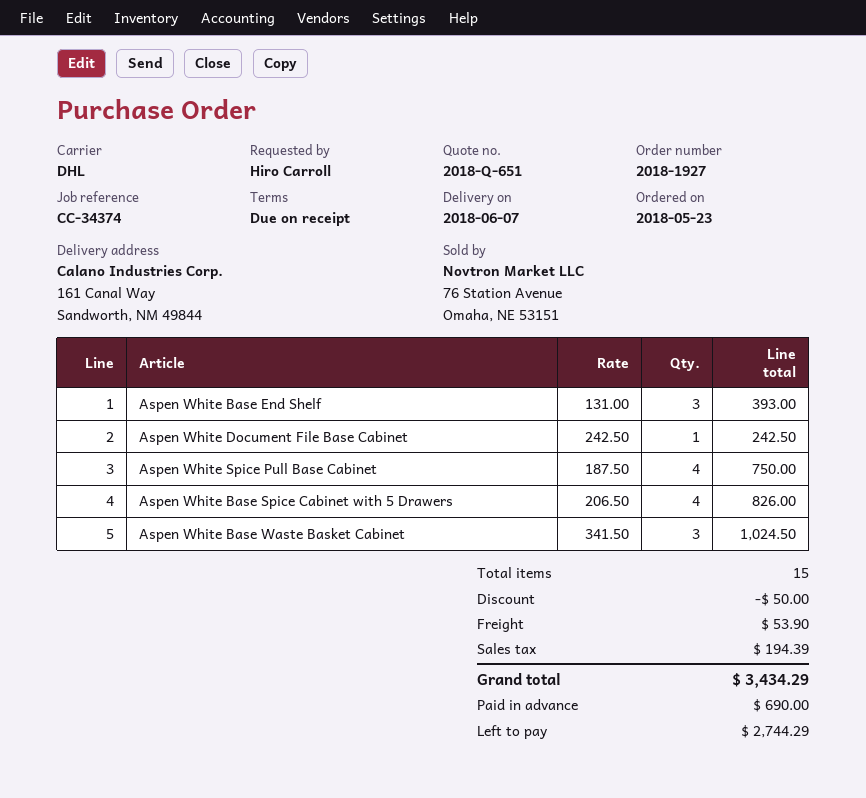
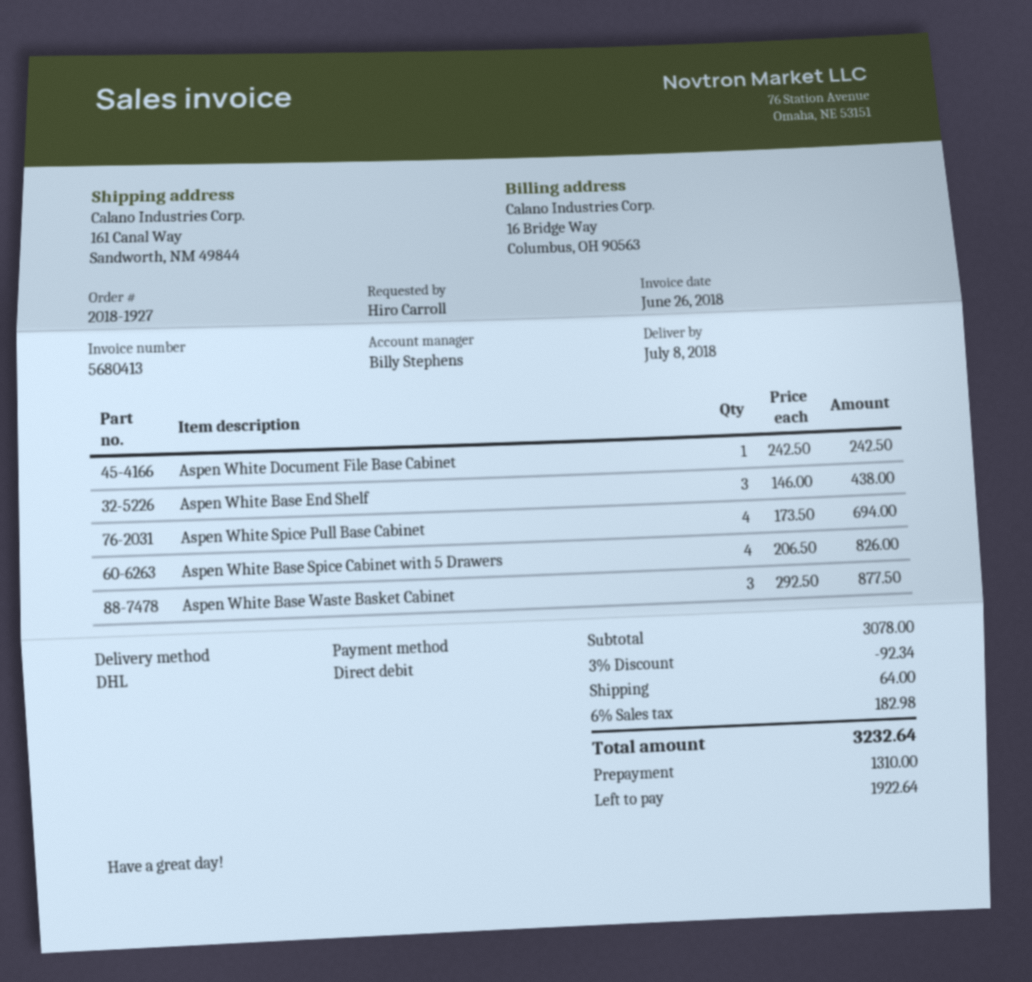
delivery date: 2018-06-07 -> 2018-07-08
Aspen White Base End Shelf: 3 x 131.00 = 393.00 -> 3 x 146.00 = 438.00
Aspen White Spice Pull Base Cabinet: 4 x 187.50 = 750.00 -> 4 x 173.50 = 694.00
Aspen White Base Waste Basket Cabinet: 3 x 341.50 = 1024.50 -> 3 x 292.50 = 877.50
discount: 50.00 -> 92.34
shipping: 53.90 -> 64.00
tax: 194.39 -> 182.98
total: 3434.29 -> 3232.64
deposit: 690.00 -> 1310.00
balance: 2744.29 -> 1922.64

